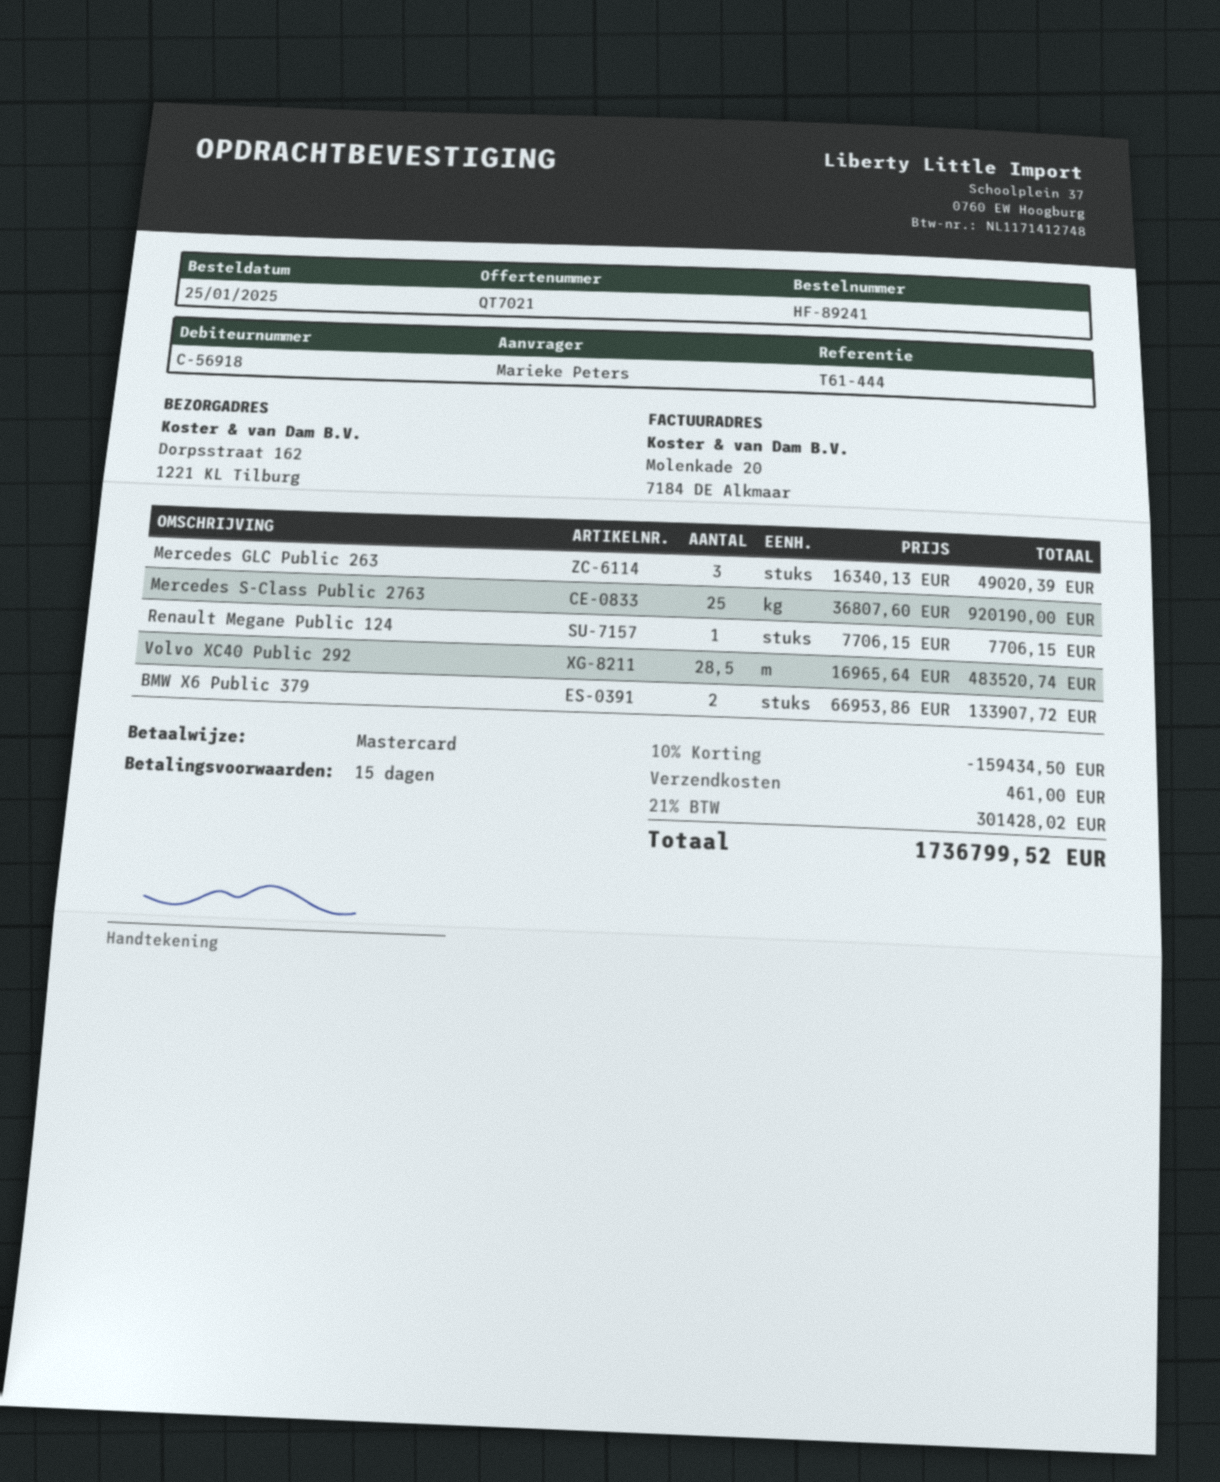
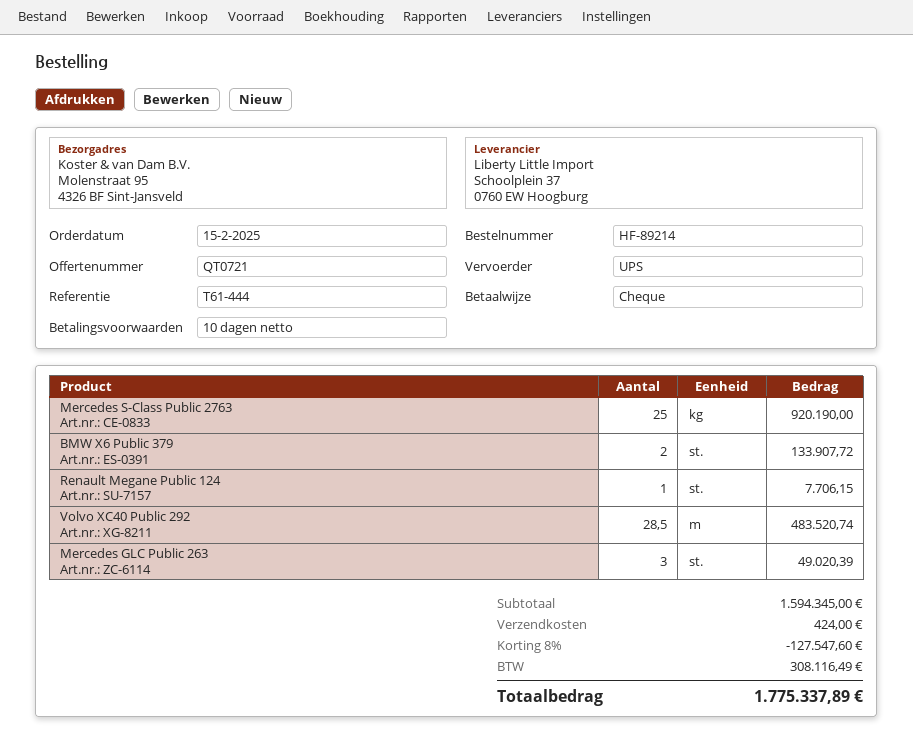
quote number: QT7021 -> QT0721
order number: HF-89241 -> HF-89214
order date: 2025-01-25 -> 2025-02-15
payment terms: 15 days -> 10 days
payment method: Mastercard -> cheque
ship to: Dorpsstraat 162, 1221 KL Tilburg -> Molenstraat 95, 4326 BF Sint-Jansveld
discount: 10% = 159434.50 -> 8% = 127547.60
shipping: 461.00 -> 424.00
tax: 301428.02 -> 308116.49
total: 1736799.52 -> 1775337.89

